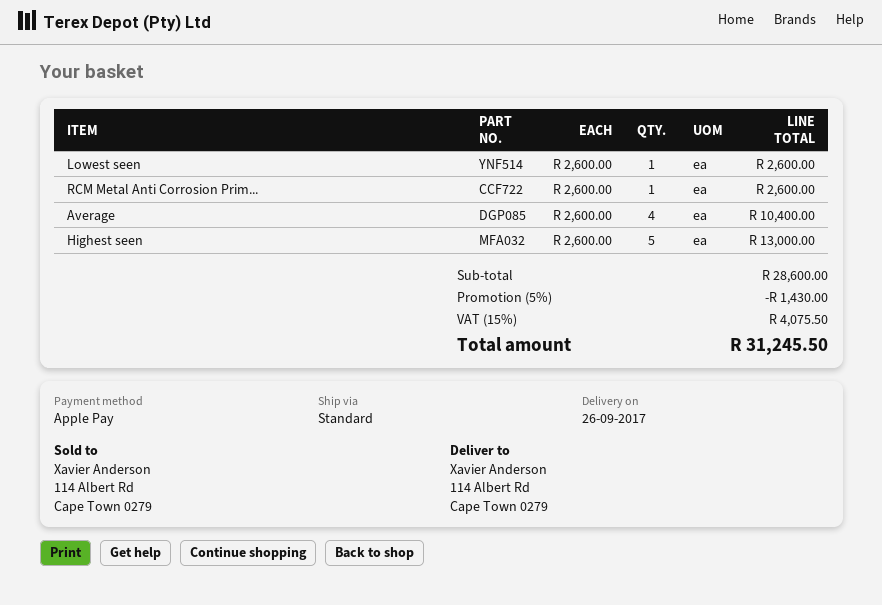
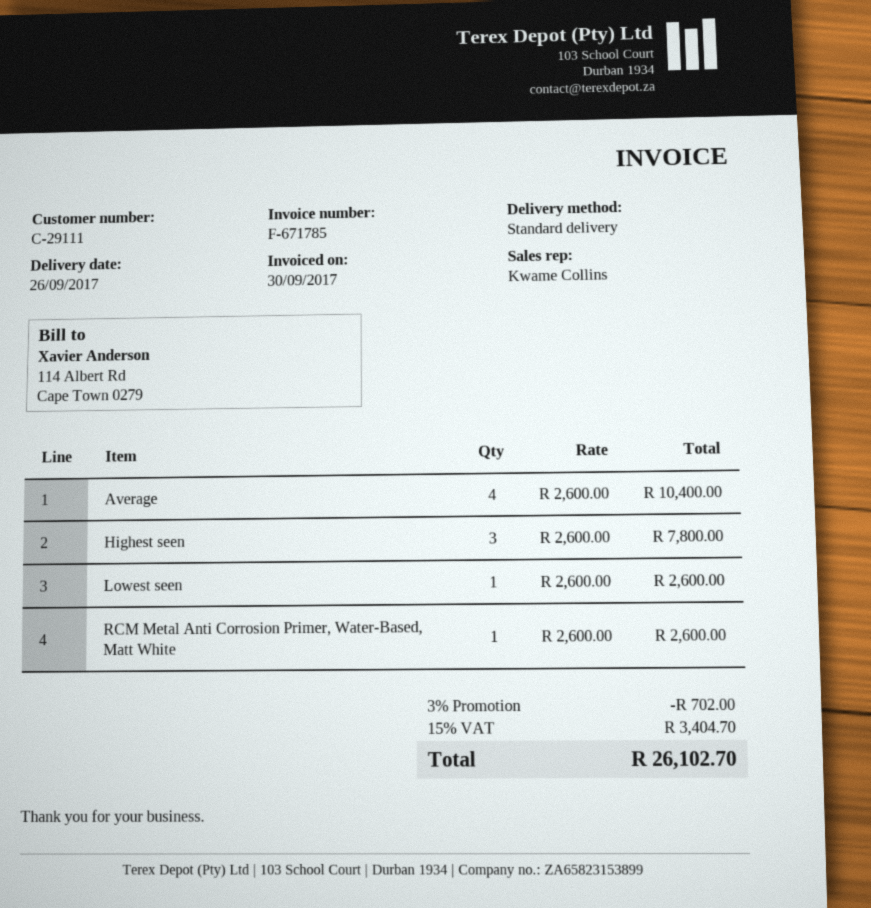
Highest seen: 5 x 2600.00 = 13000.00 -> 3 x 2600.00 = 7800.00
discount: 5% = 1430.00 -> 3% = 702.00
tax: 15% = 4075.50 -> 15% = 3404.70
total: 31245.50 -> 26102.70

